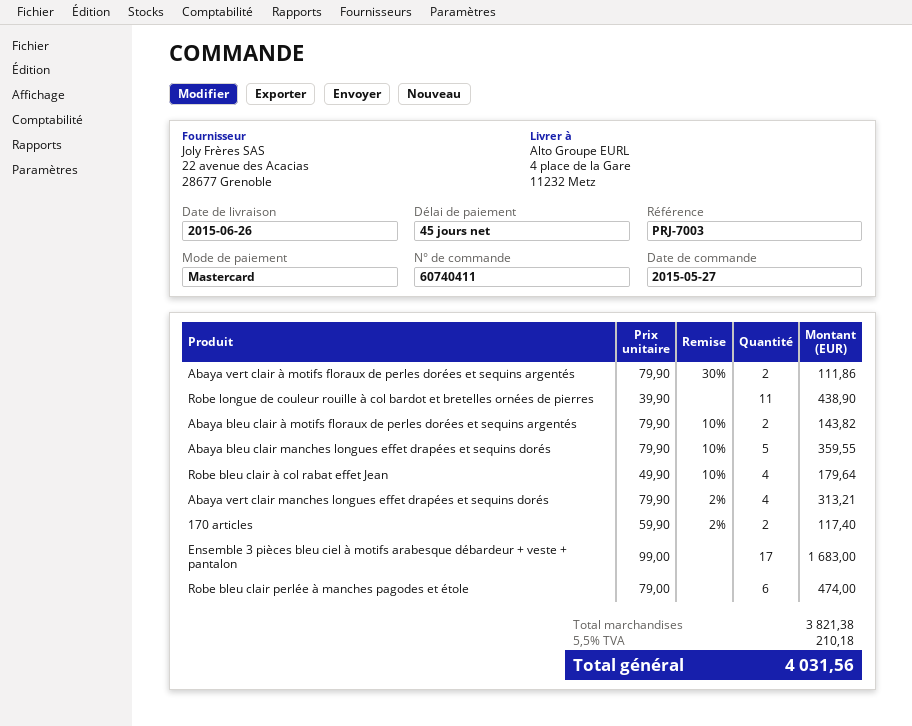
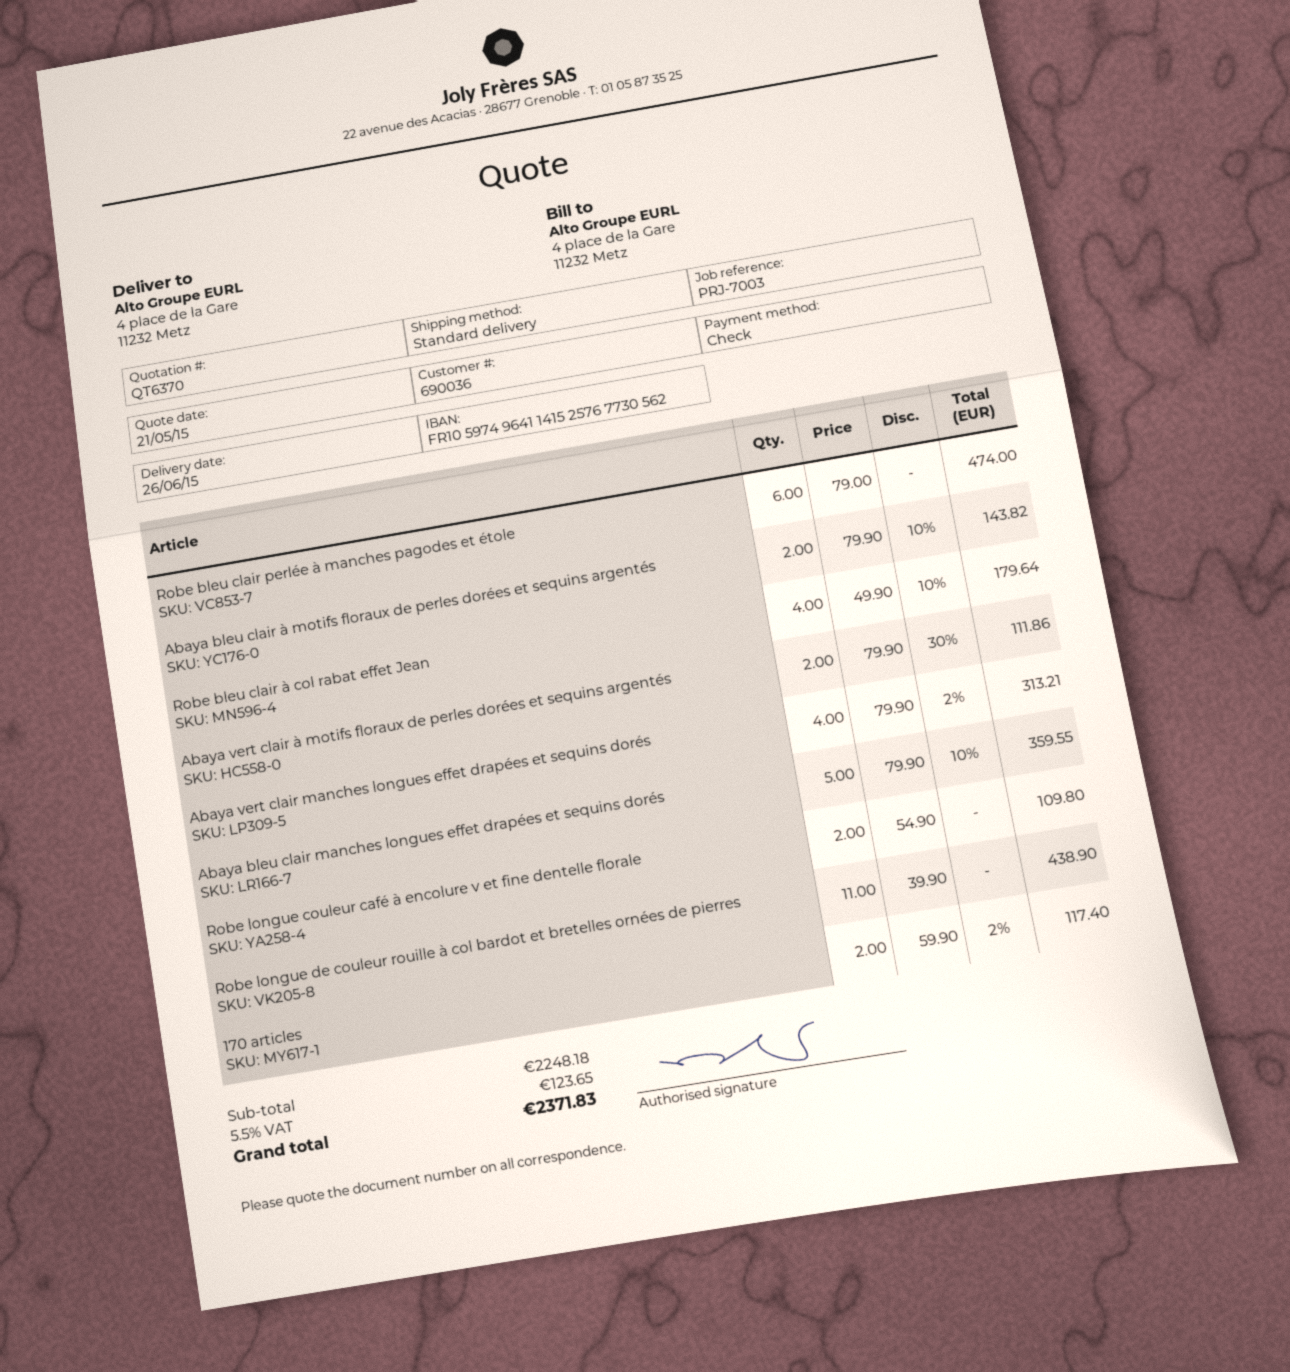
payment method: Mastercard -> cheque
Ensemble 3 pièces bleu ciel à motifs arabesque débardeur + veste + pantalon: 17 x 99.00 = 1683.00 -> none
Robe longue couleur café à encolure v et fine dentelle florale: none -> 2 x 54.90 = 109.80
subtotal: 3821.38 -> 2248.18
tax: 5.5% = 210.18 -> 5.5% = 123.65
total: 4031.56 -> 2371.83

